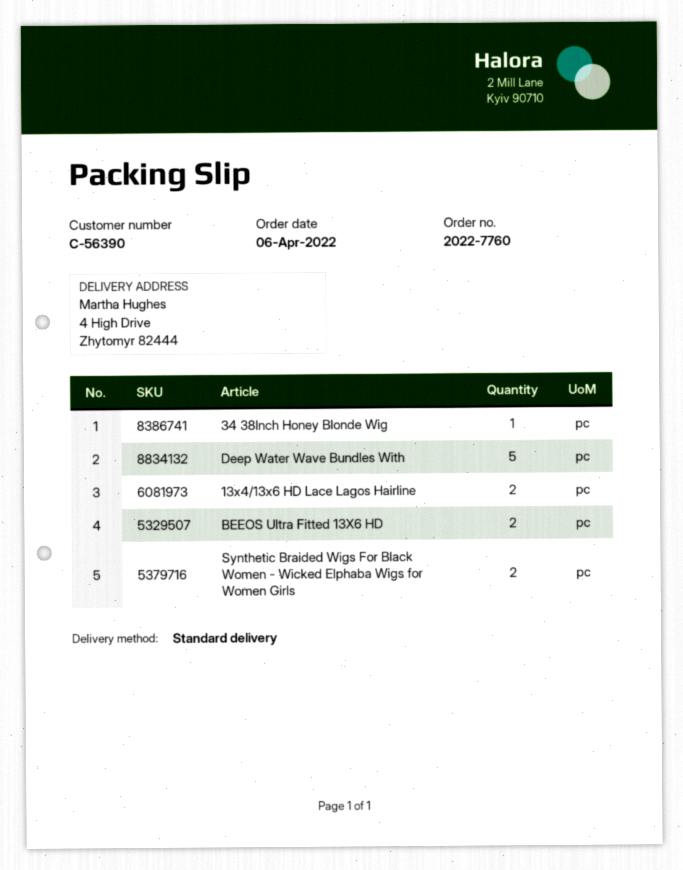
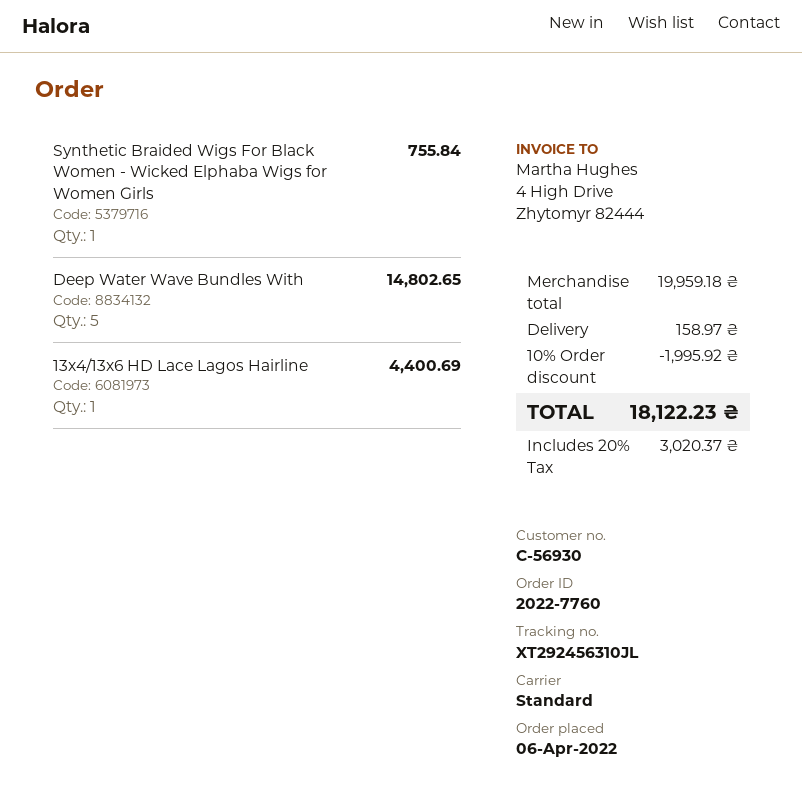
customer number: C-56390 -> C-56930
34 38Inch Honey Blonde Wig: 1 -> none
13x4/13x6 HD Lace Lagos Hairline: 2 -> 1
BEEOS Ultra Fitted 13X6 HD: 2 -> none
Synthetic Braided Wigs For Black Women - Wicked Elphaba Wigs for Women Girls: 2 -> 1

